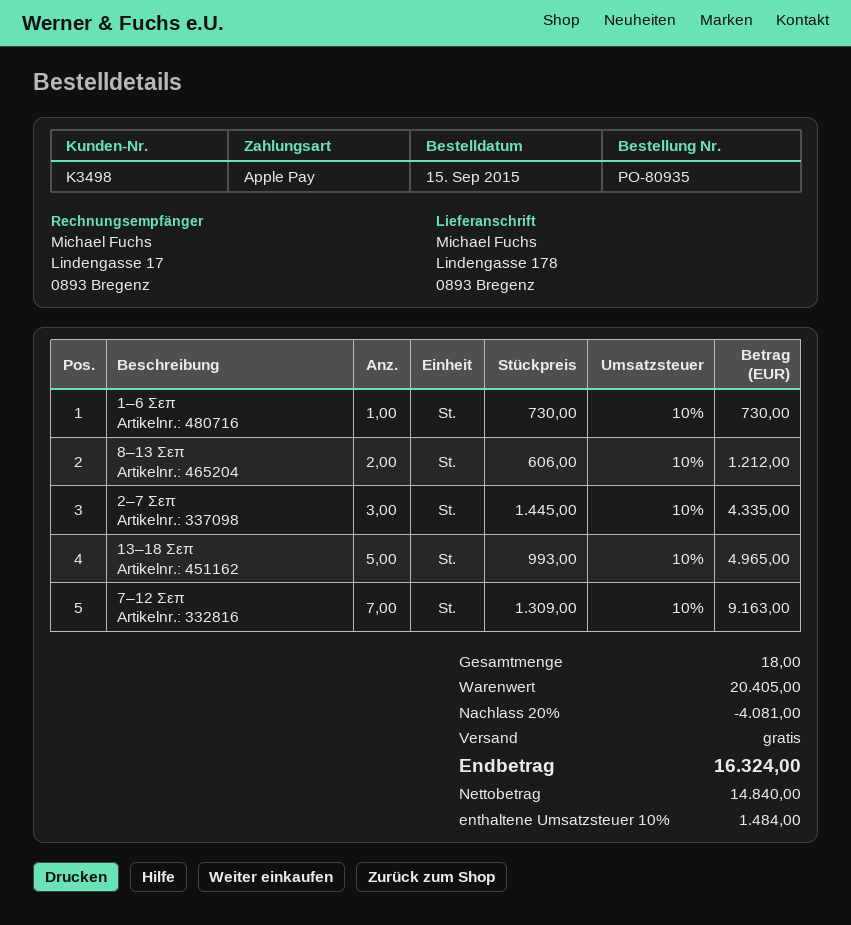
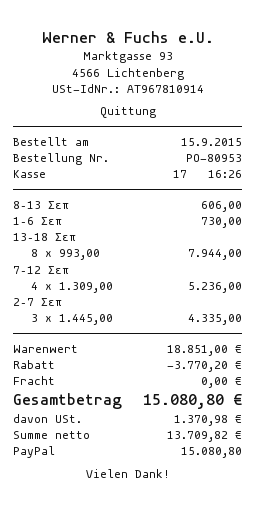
order number: PO-80935 -> PO-80953
payment method: Apple Pay -> PayPal
8–13 Σεπ: 2 x 606.00 = 1212.00 -> 1 x 606.00 = 606.00
13–18 Σεπ: 5 x 993.00 = 4965.00 -> 8 x 993.00 = 7944.00
7–12 Σεπ: 7 x 1309.00 = 9163.00 -> 4 x 1309.00 = 5236.00
subtotal: 20405.00 -> 18851.00
discount: 4081.00 -> 3770.20
net: 14840.00 -> 13709.82
tax: 1484.00 -> 1370.98
total: 16324.00 -> 15080.80

